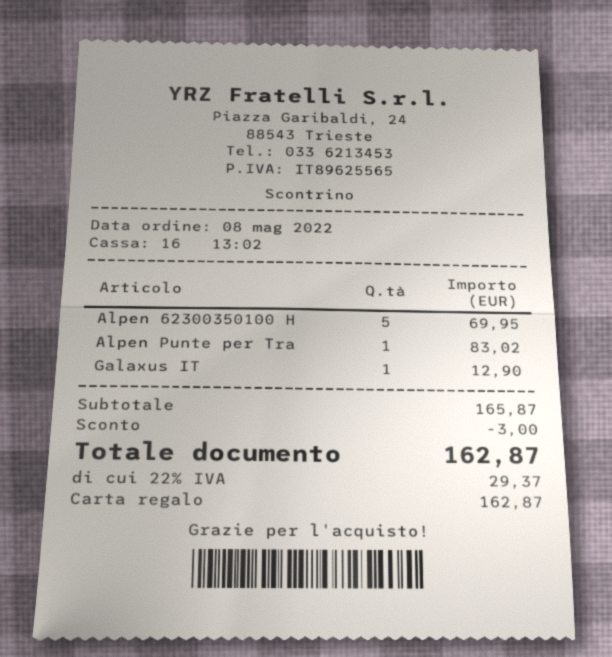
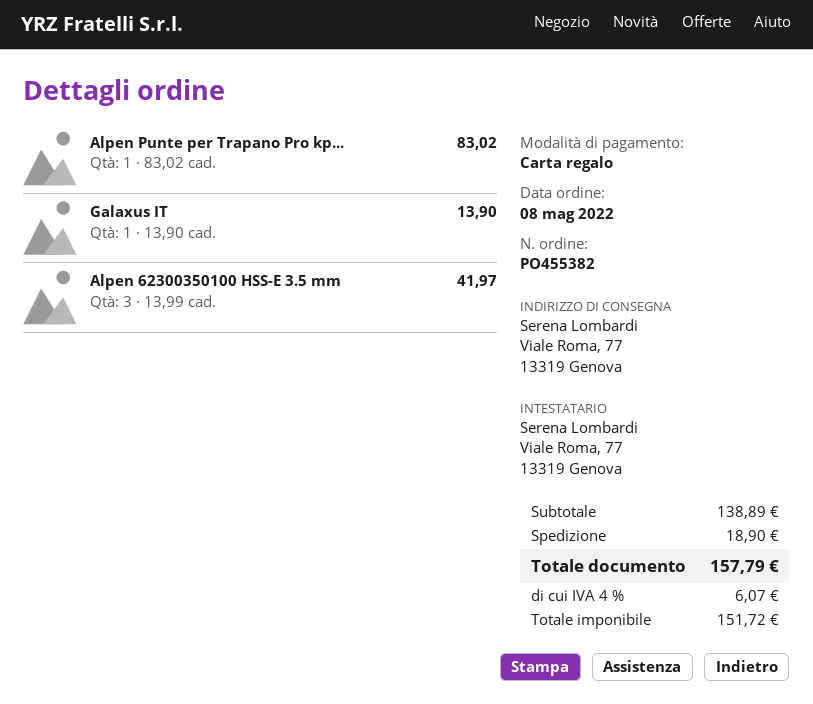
Alpen 62300350100 H: 5 for 69.95 -> 3 for 41.97
Galaxus IT: 1 for 12.90 -> 1 for 13.90
subtotal: 165.87 -> 138.89
discount: 3.00 -> none
shipping: none -> 18.90
tax: 22% = 29.37 -> 4% = 6.07
total: 162.87 -> 157.79

